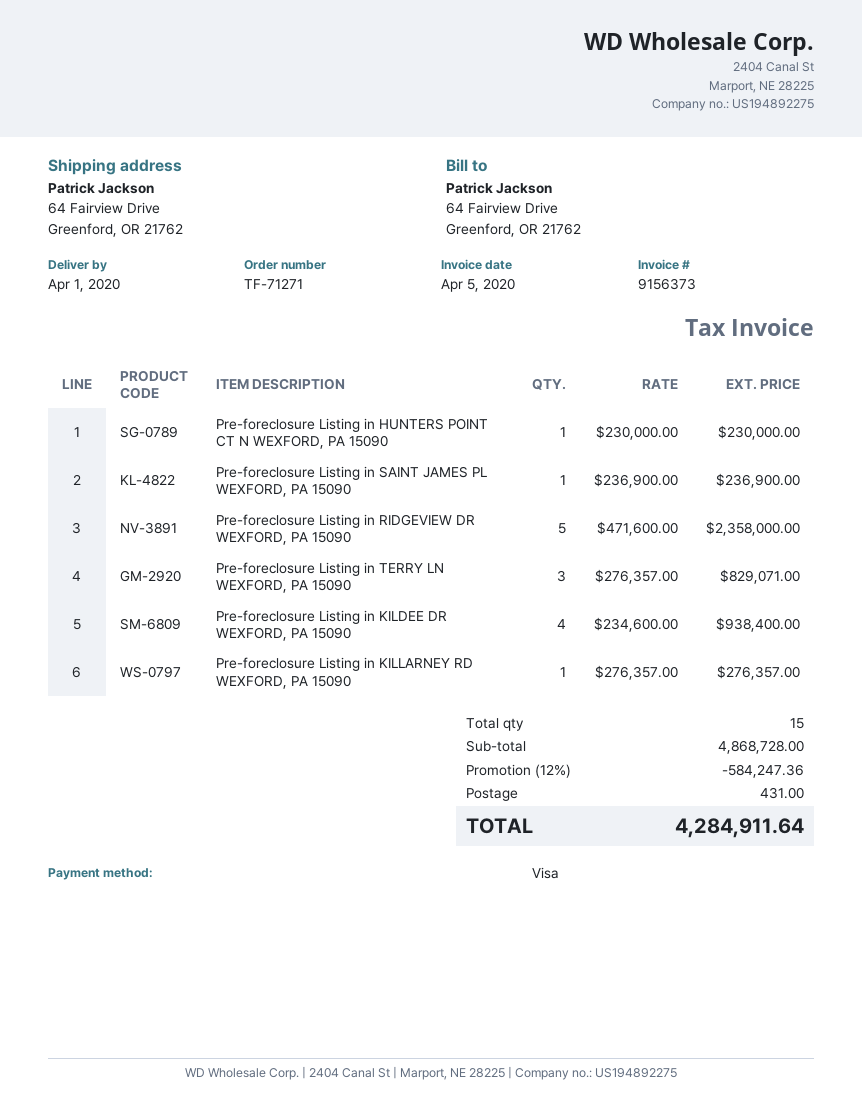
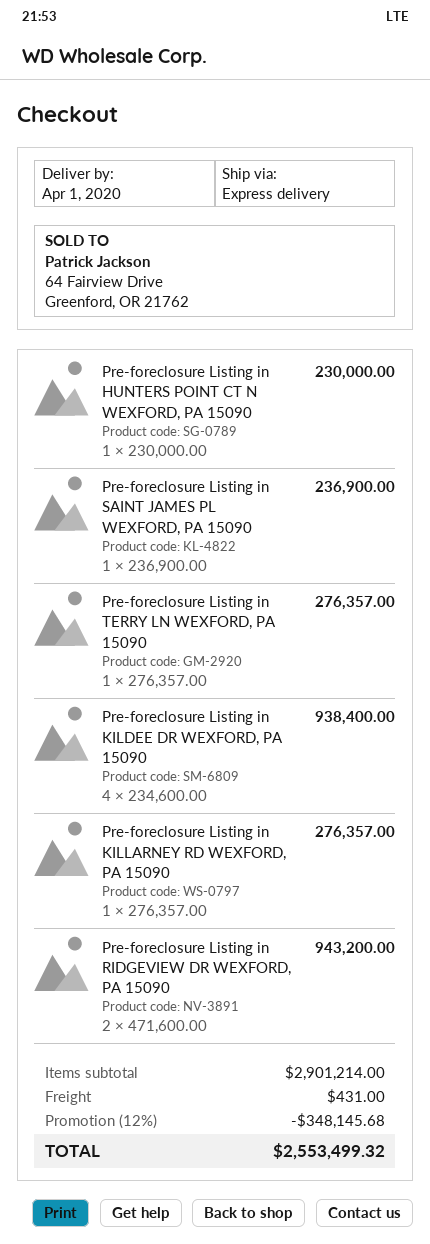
Pre-foreclosure Listing in RIDGEVIEW DR WEXFORD, PA 15090: 5 x 471600.00 = 2358000.00 -> 2 x 471600.00 = 943200.00
Pre-foreclosure Listing in TERRY LN WEXFORD, PA 15090: 3 x 276357.00 = 829071.00 -> 1 x 276357.00 = 276357.00
subtotal: 4868728.00 -> 2901214.00
discount: 12% = 584247.36 -> 12% = 348145.68
total: 4284911.64 -> 2553499.32

